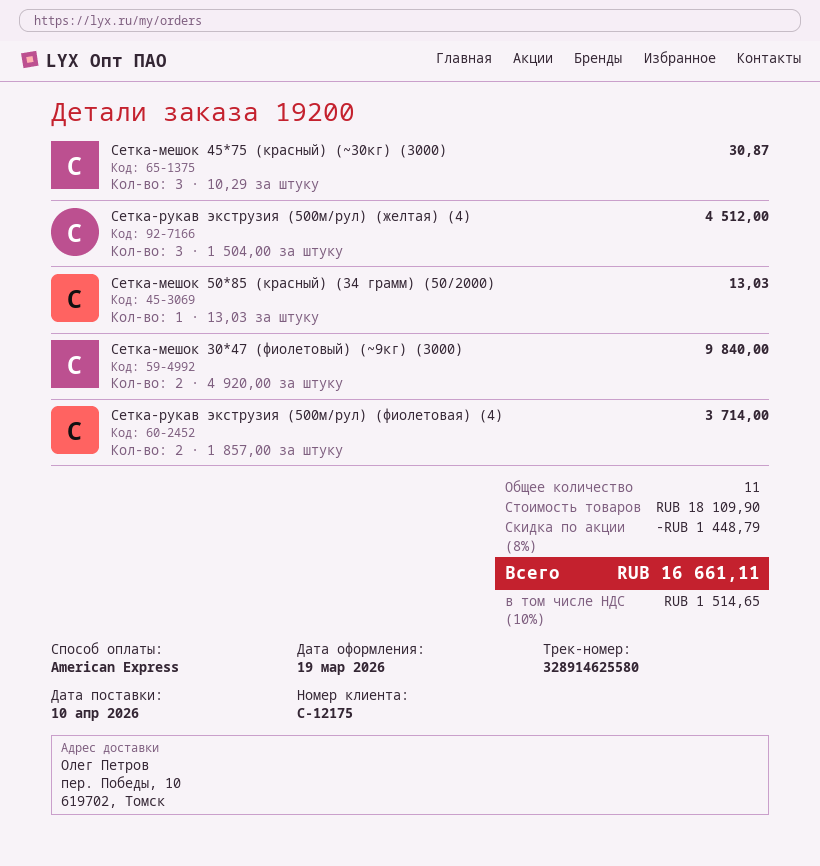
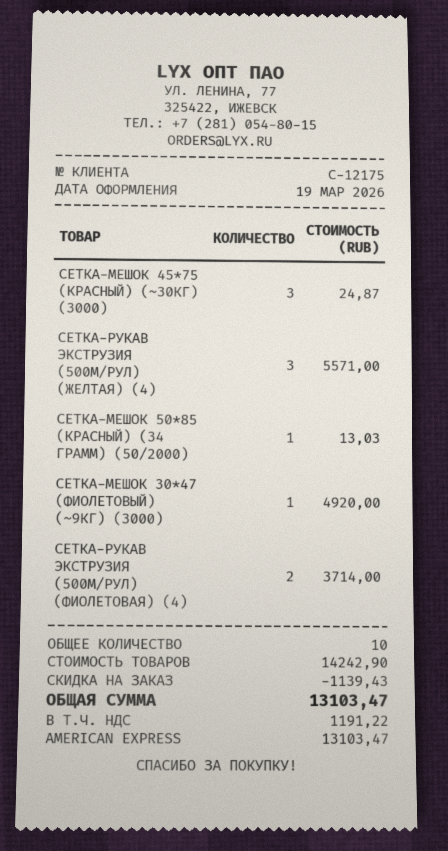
Сетка-мешок 45*75 (красный) (~30кг) (3000): 3 for 30.87 -> 3 for 24.87
Сетка-рукав экструзия (500м/рул) (желтая) (4): 3 for 4512.00 -> 3 for 5571.00
Сетка-мешок 30*47 (фиолетовый) (~9кг) (3000): 2 for 9840.00 -> 1 for 4920.00
total quantity: 11 -> 10
subtotal: 18109.90 -> 14242.90
discount: 1448.79 -> 1139.43
tax: 1514.65 -> 1191.22
total: 16661.11 -> 13103.47

